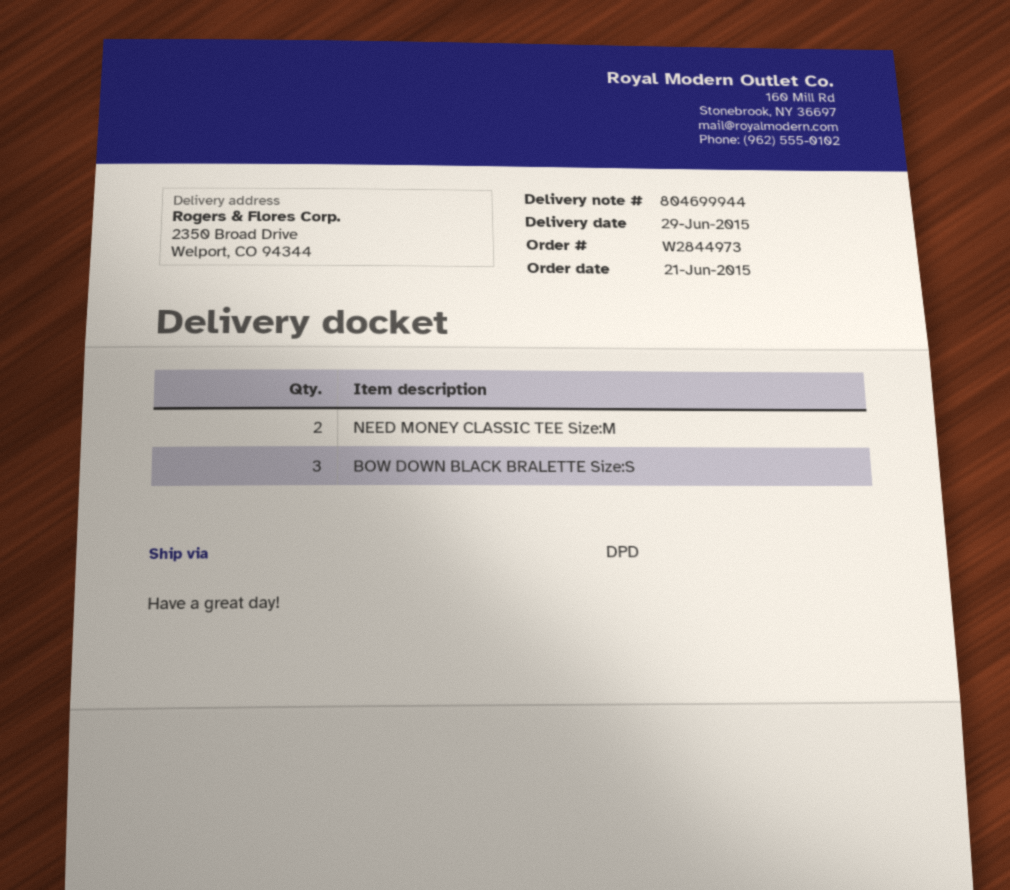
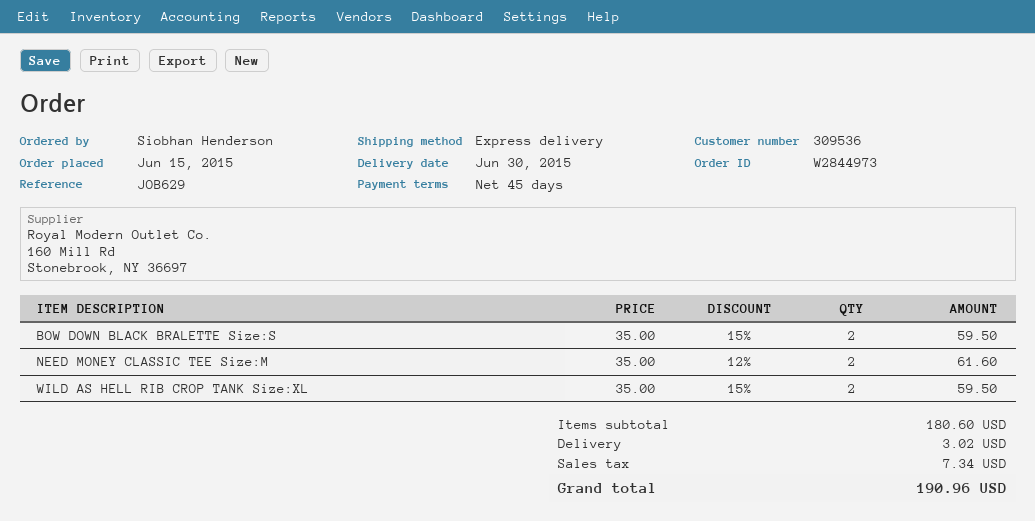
order date: 2015-06-21 -> 2015-06-15
delivery date: 2015-06-29 -> 2015-06-30
shipping method: DPD -> express
BOW DOWN BLACK BRALETTE Size:S: 3 -> 2
WILD AS HELL RIB CROP TANK Size:XL: none -> 2

